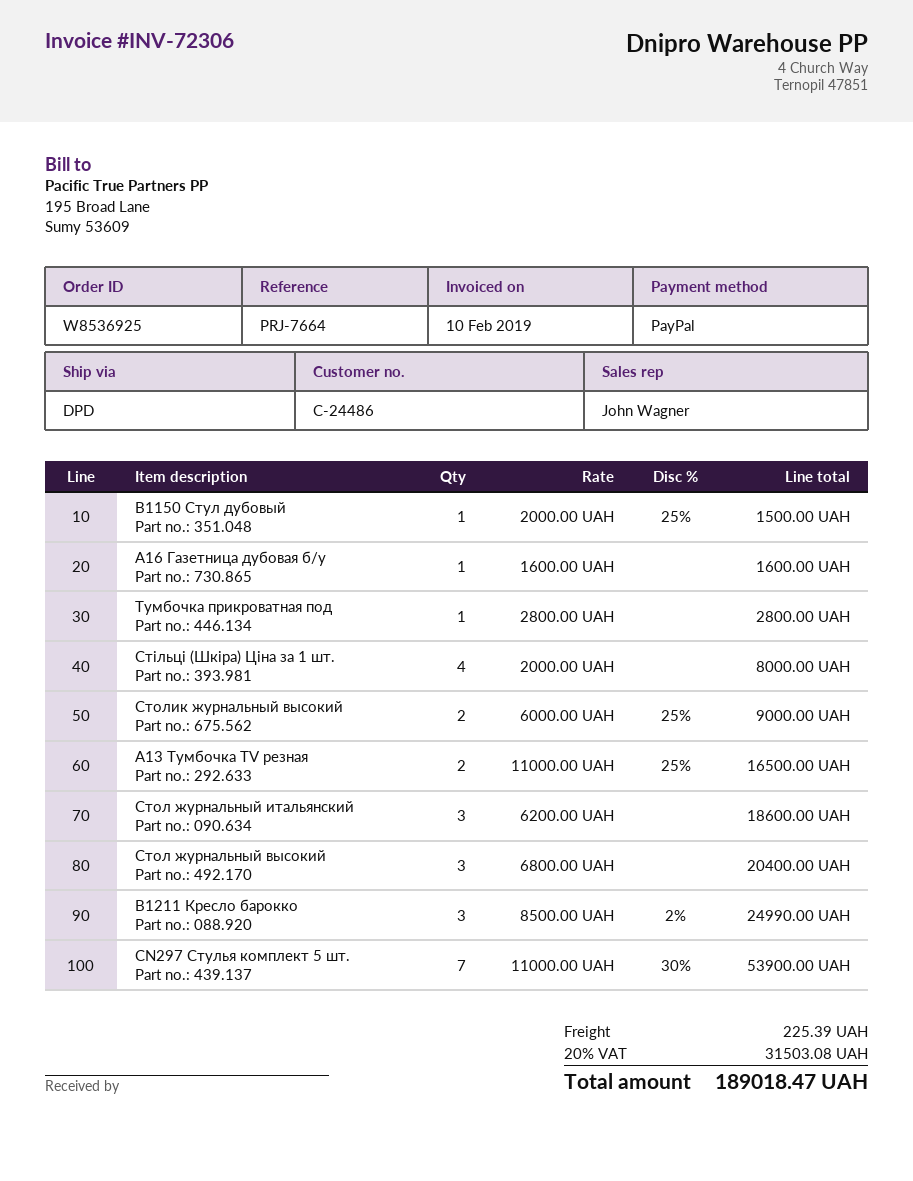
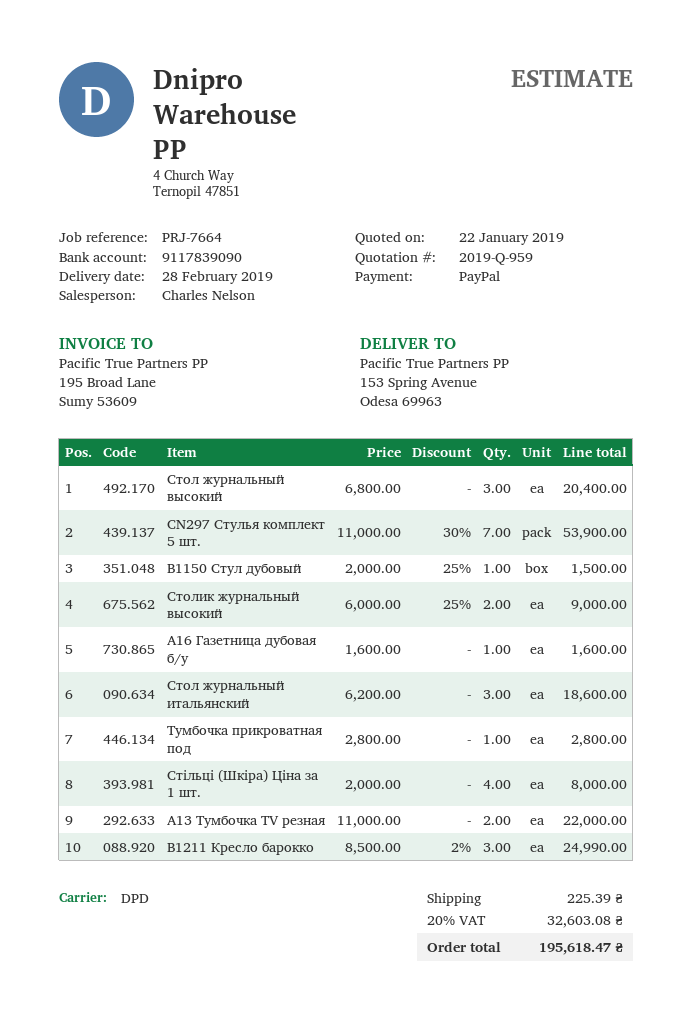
sales rep: John Wagner -> Charles Nelson
А13 Тумбочка TV резная: 2 x 11000.00 - 25% = 16500.00 -> 2 x 11000.00 = 22000.00
tax: 20% = 31503.08 -> 20% = 32603.08
total: 189018.47 -> 195618.47

